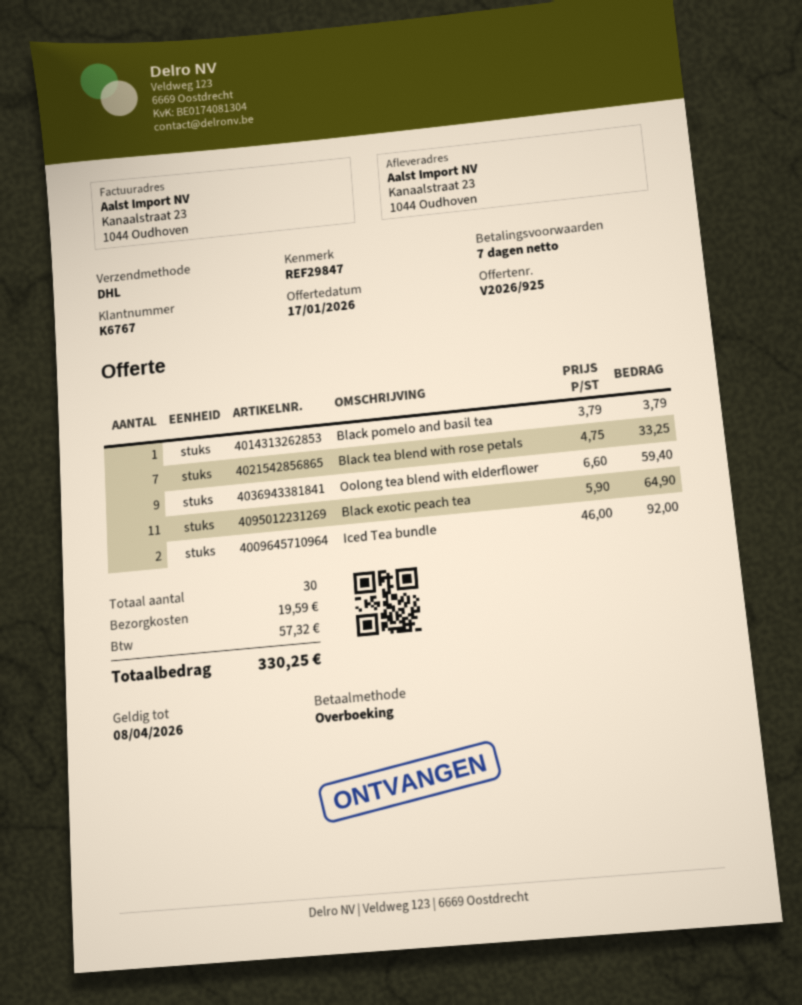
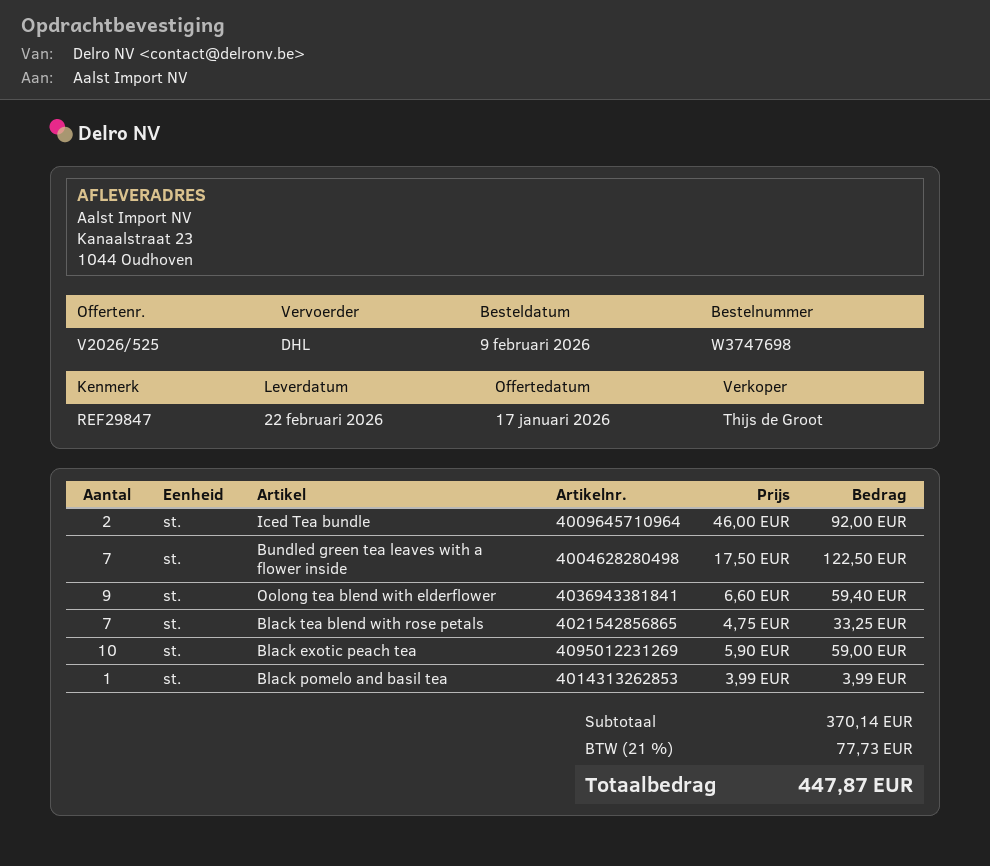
quote number: V2026/925 -> V2026/525
Black pomelo and basil tea: 1 x 3.79 = 3.79 -> 1 x 3.99 = 3.99
Black exotic peach tea: 11 x 5.90 = 64.90 -> 10 x 5.90 = 59.00
Bundled green tea leaves with a flower inside: none -> 7 x 17.50 = 122.50
shipping: 19.59 -> none
tax: 57.32 -> 77.73
total: 330.25 -> 447.87

